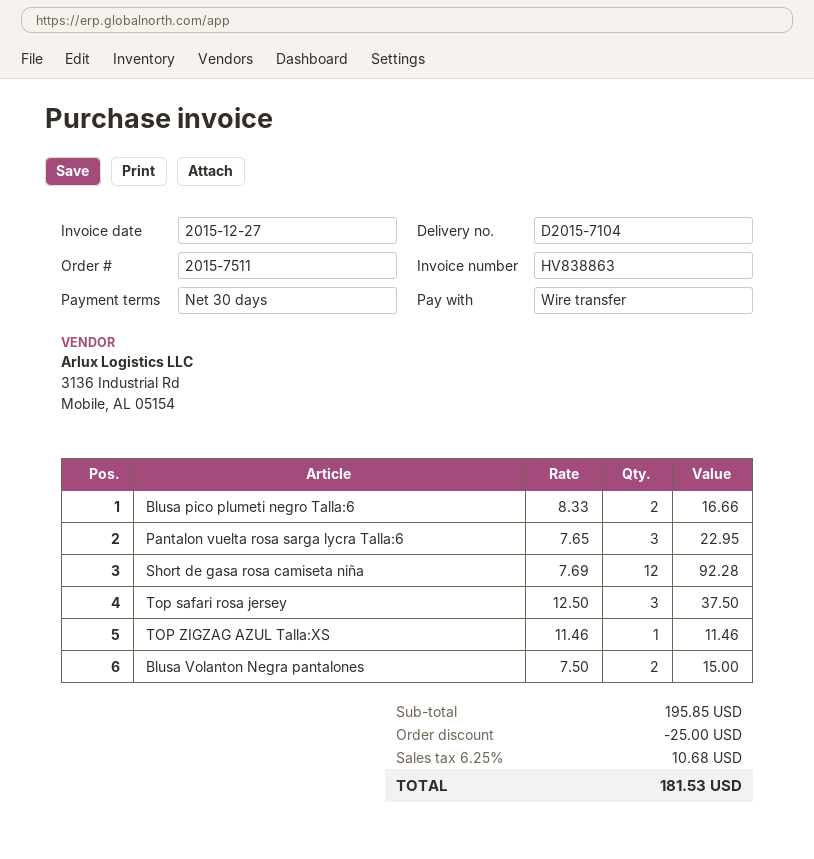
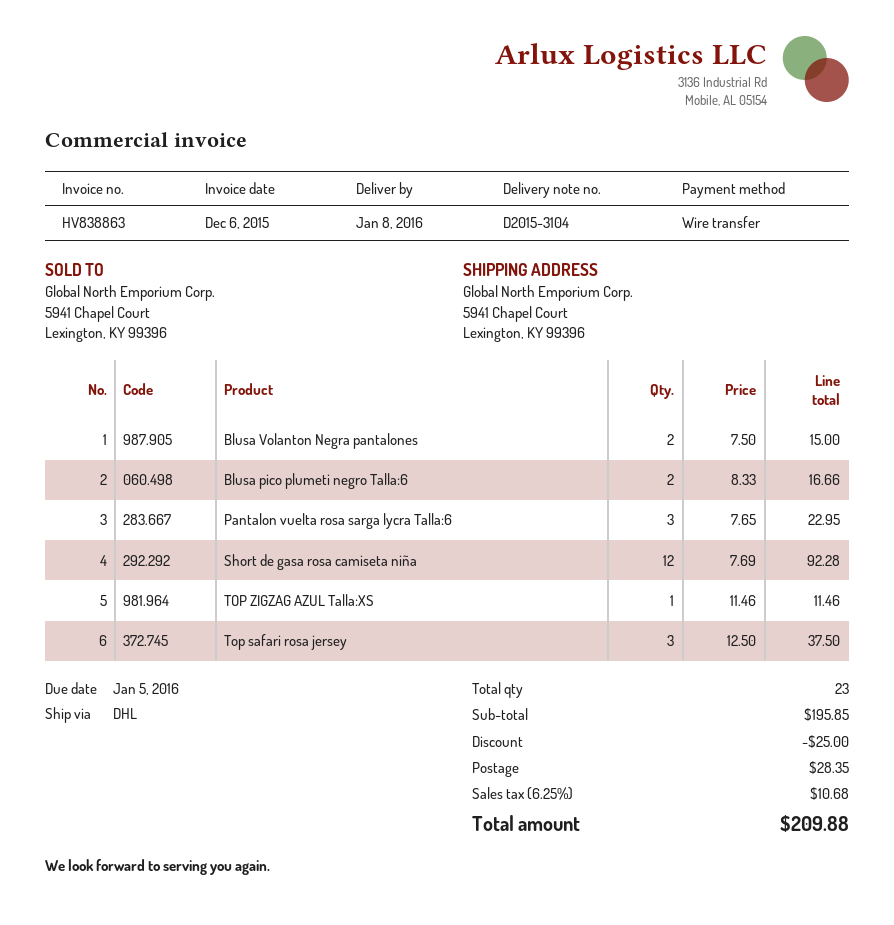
delivery note number: D2015-7104 -> D2015-3104
invoice date: 2015-12-27 -> 2015-12-06
shipping: none -> 28.35
total: 181.53 -> 209.88

